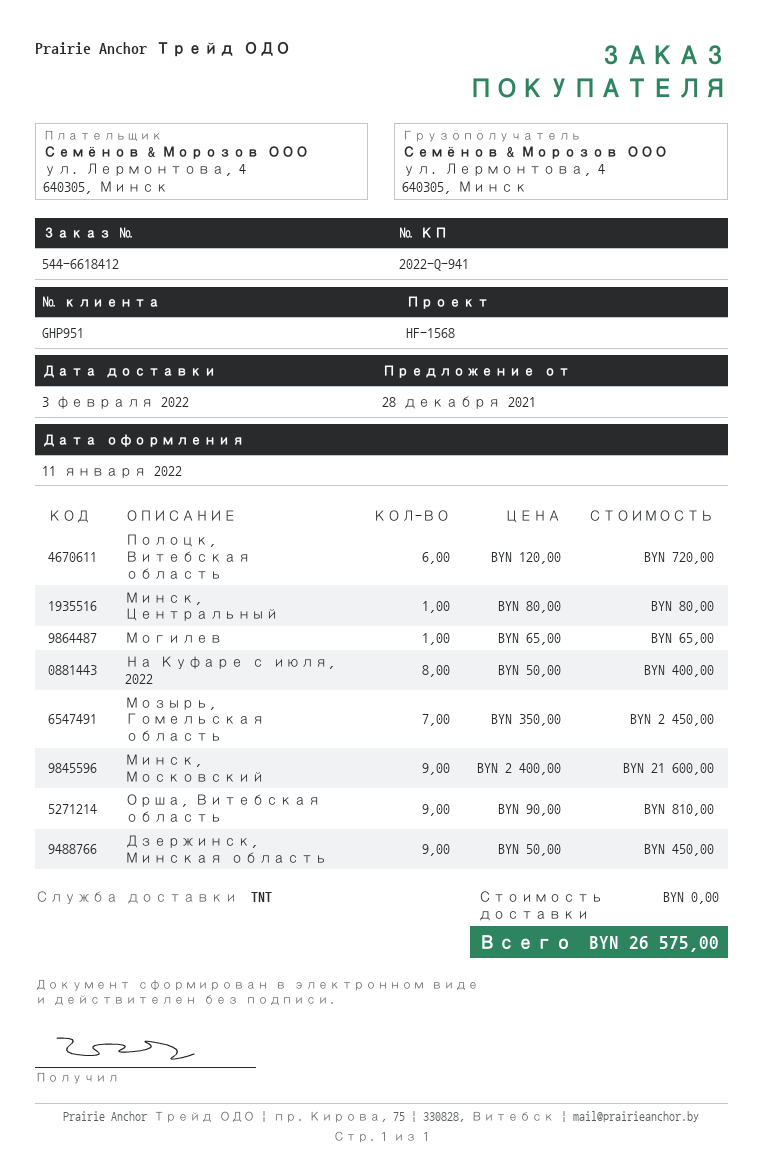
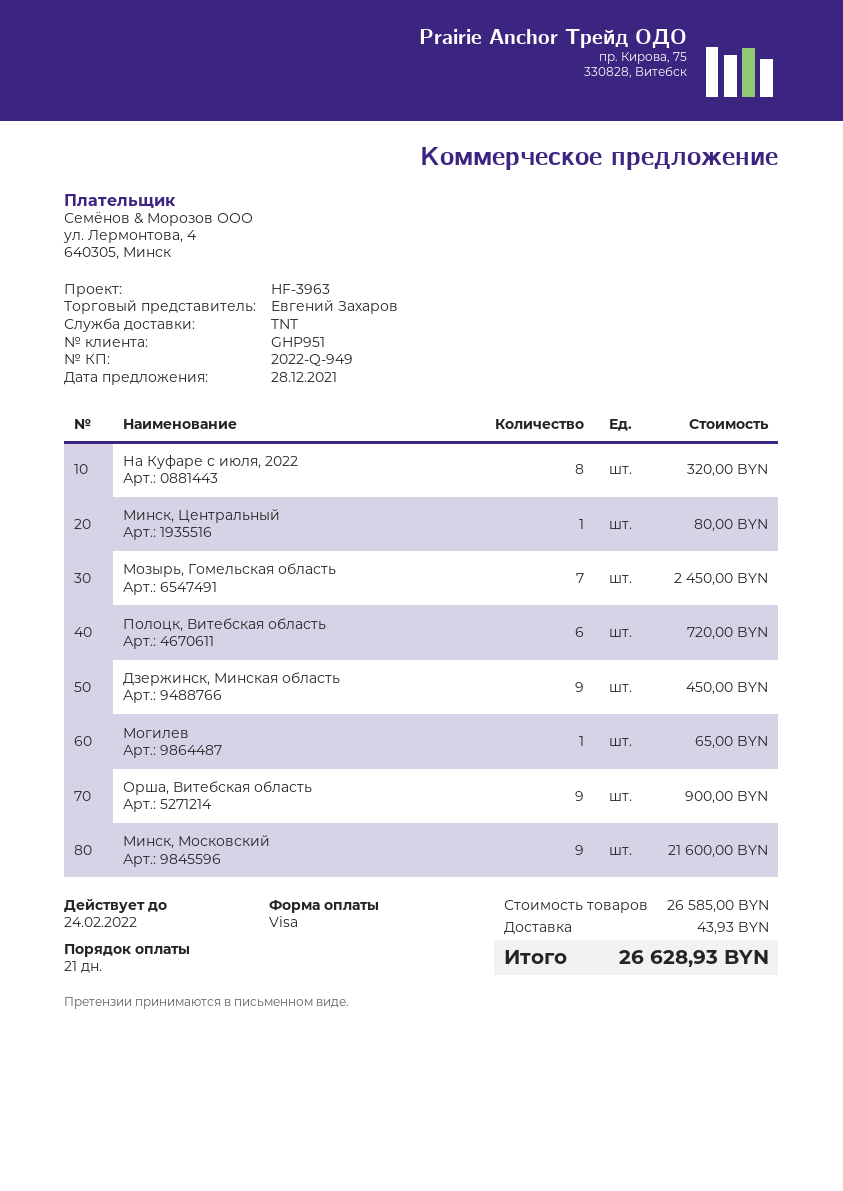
quote number: 2022-Q-941 -> 2022-Q-949
reference: HF-1568 -> HF-3963
На Куфаре с июля, 2022: 8 for 400.00 -> 8 for 320.00
Орша, Витебская область: 9 for 810.00 -> 9 for 900.00
shipping: 0.00 -> 43.93
total: 26575.00 -> 26628.93

